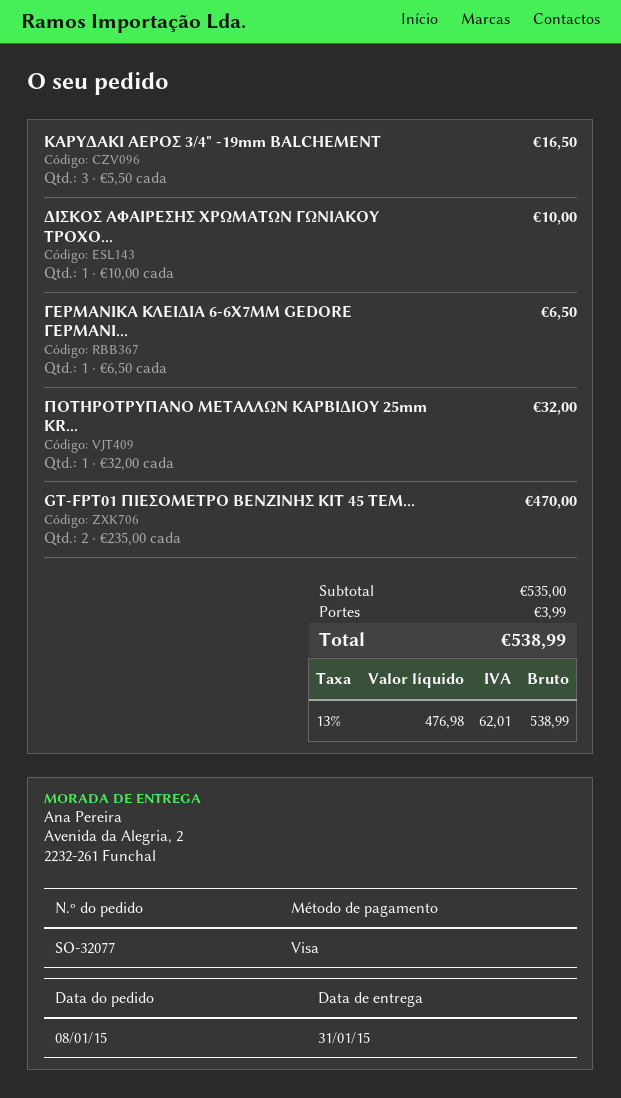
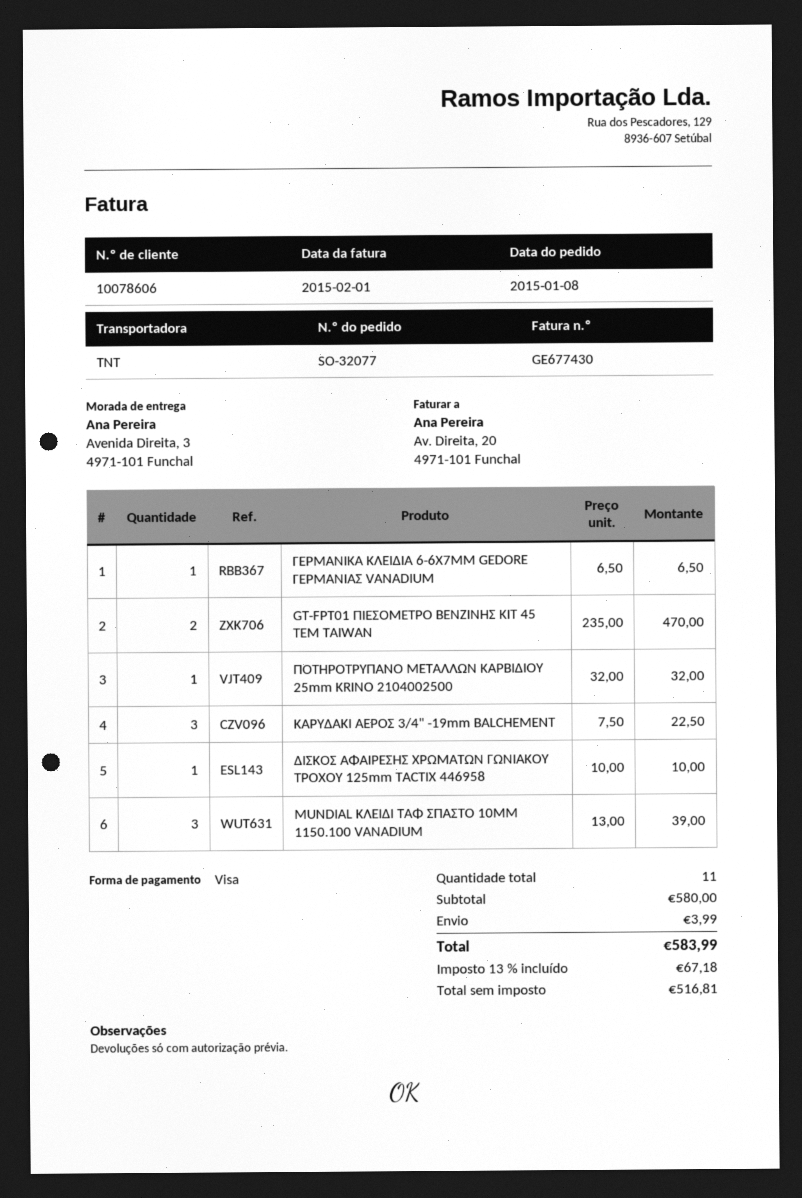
ship to: Avenida da Alegria, 2, 2232-261 Funchal -> Avenida Direita, 3, 4971-101 Funchal
ΚΑΡΥΔΑΚΙ ΑΕΡΟΣ 3/4" -19mm BALCHEMENT: 3 x 5.50 = 16.50 -> 3 x 7.50 = 22.50
MUNDIAL ΚΛΕΙΔΙ ΤΑΦ ΣΠΑΣΤΟ 10ΜΜ 1150.100 VANADIUM: none -> 3 x 13.00 = 39.00
subtotal: 535.00 -> 580.00
net: 476.98 -> 516.81
tax: 13% = 62.01 -> 13% = 67.18
total: 538.99 -> 583.99

